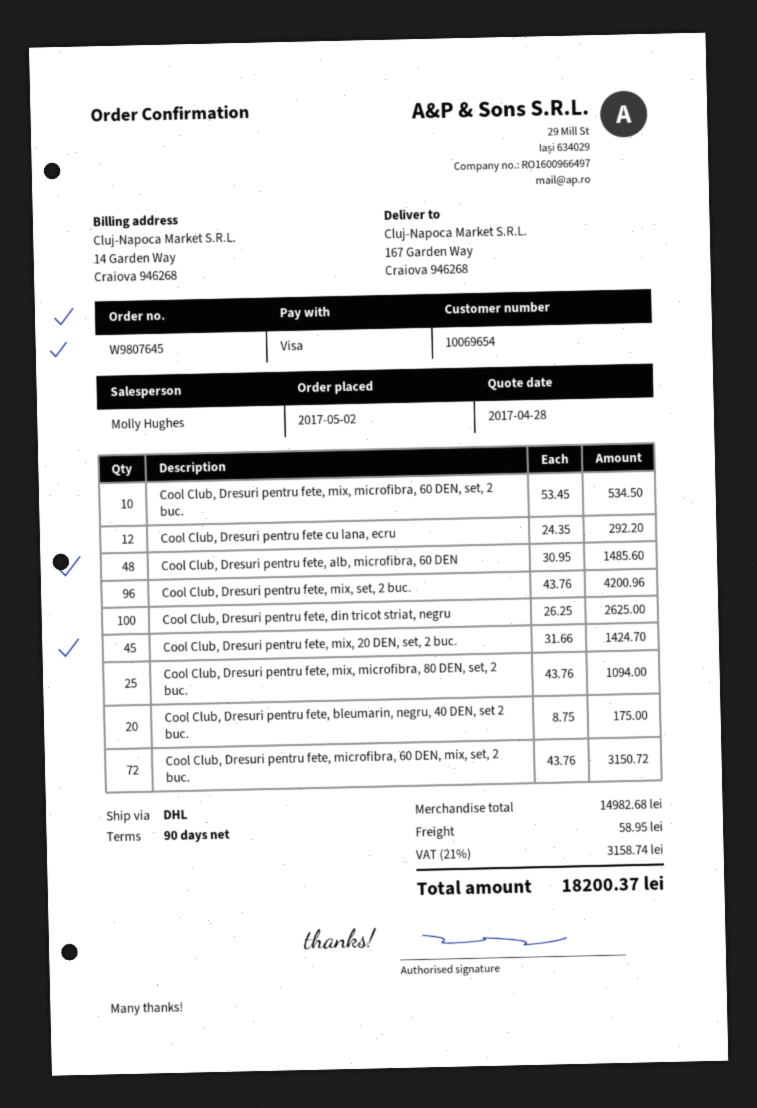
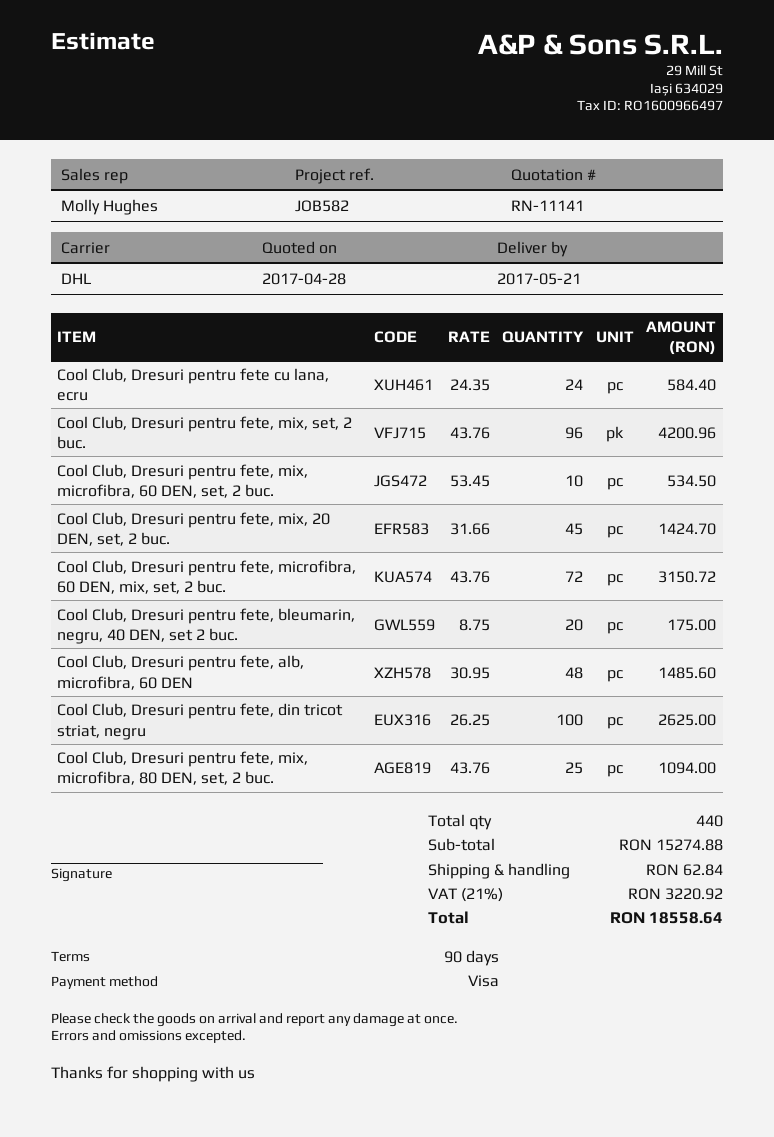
Cool Club, Dresuri pentru fete cu lana, ecru: 12 x 24.35 = 292.20 -> 24 x 24.35 = 584.40
subtotal: 14982.68 -> 15274.88
shipping: 58.95 -> 62.84
tax: 21% = 3158.74 -> 21% = 3220.92
total: 18200.37 -> 18558.64

